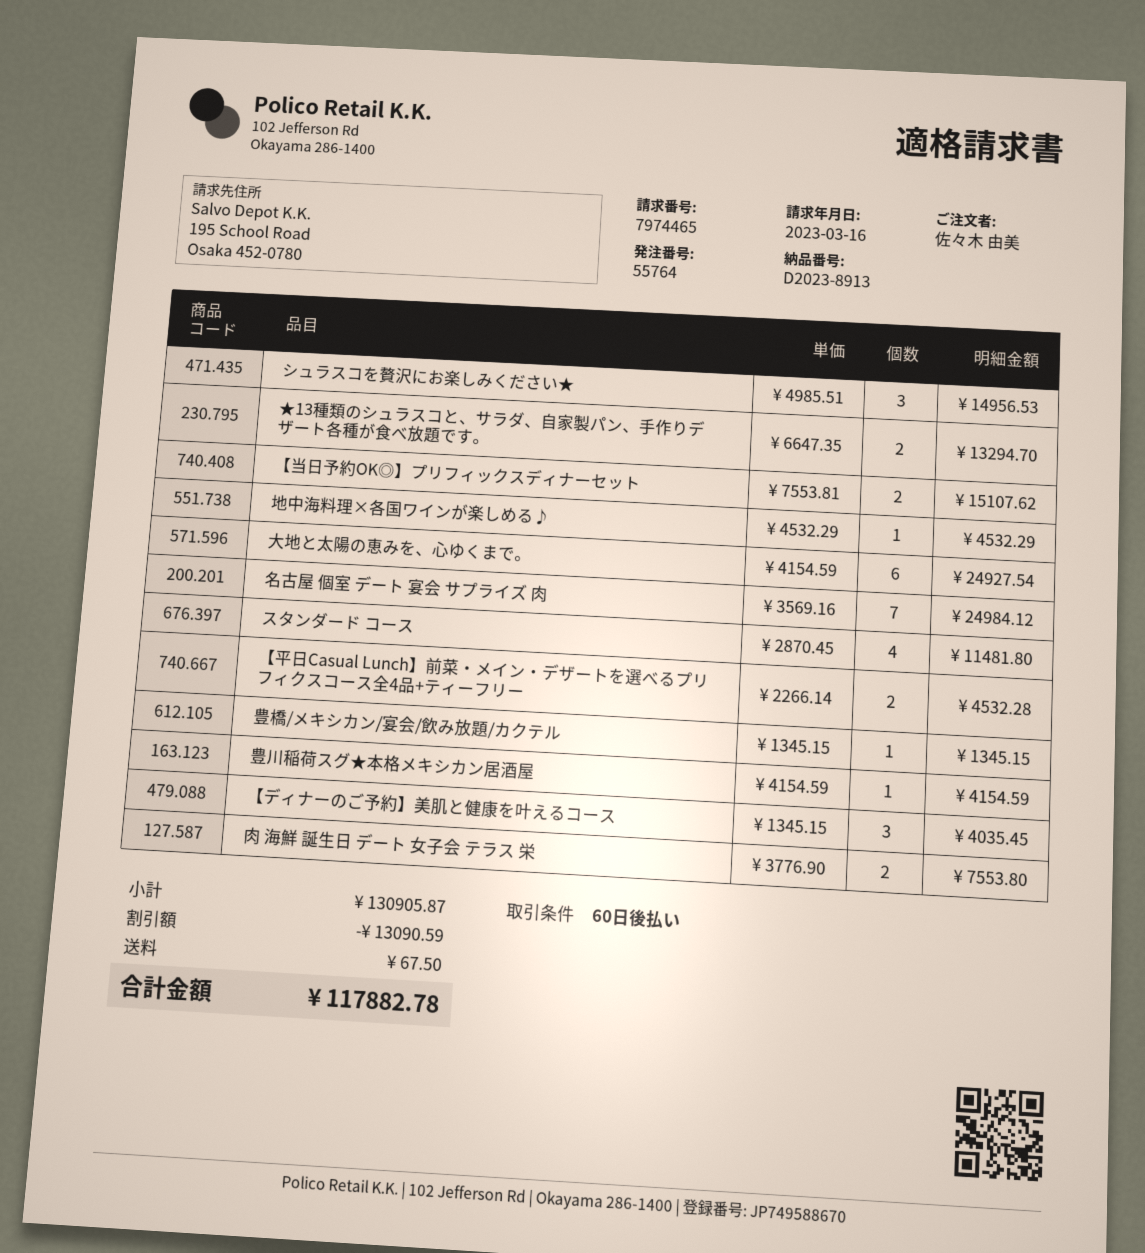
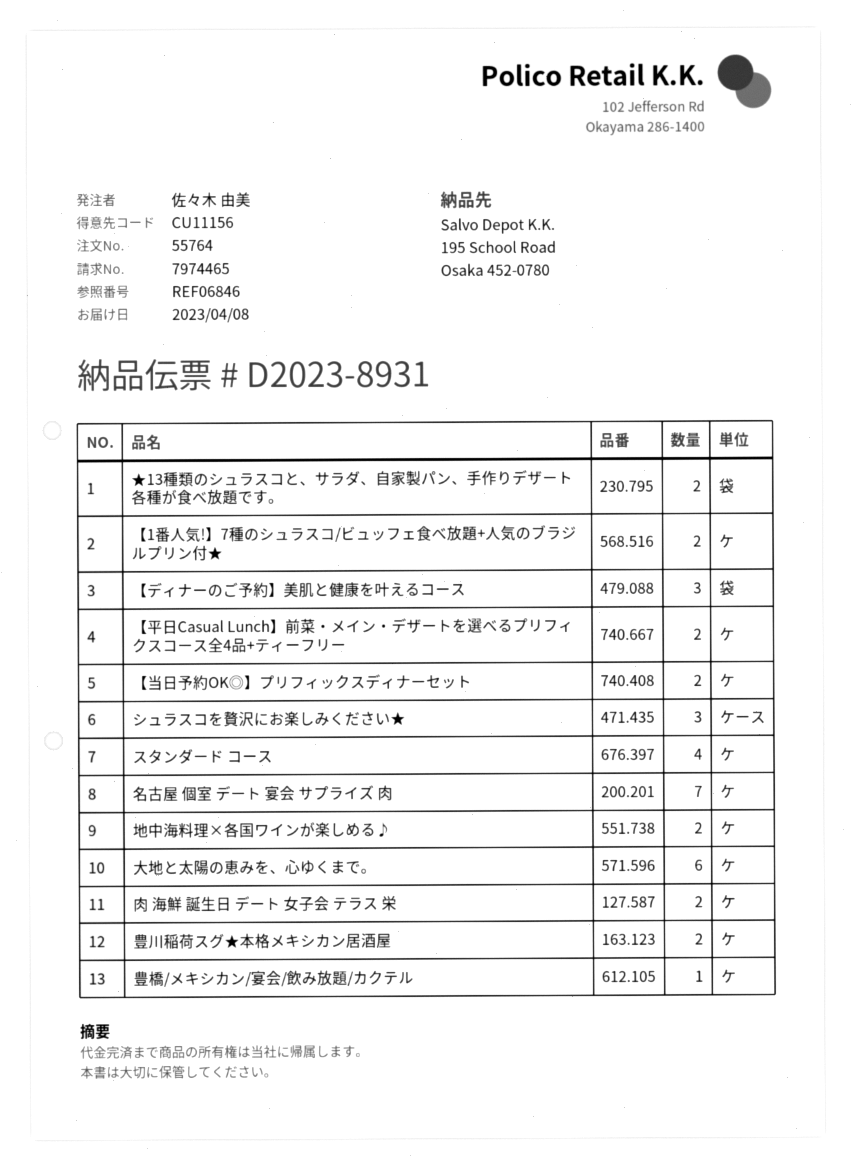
delivery note number: D2023-8913 -> D2023-8931
地中海料理×各国ワインが楽しめる♪: 1 -> 2
豊川稲荷スグ★本格メキシカン居酒屋: 1 -> 2
【1番人気!】7種のシュラスコ/ビュッフェ食べ放題+人気のブラジルプリン付★: none -> 2

